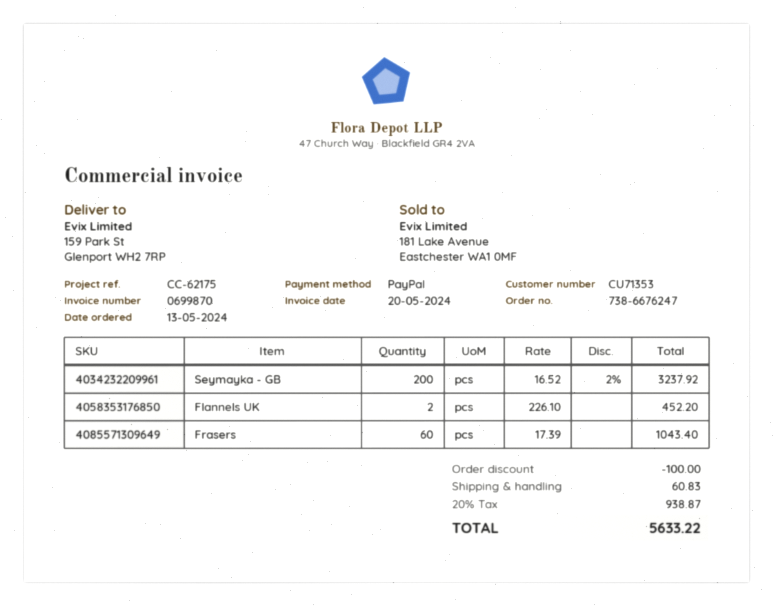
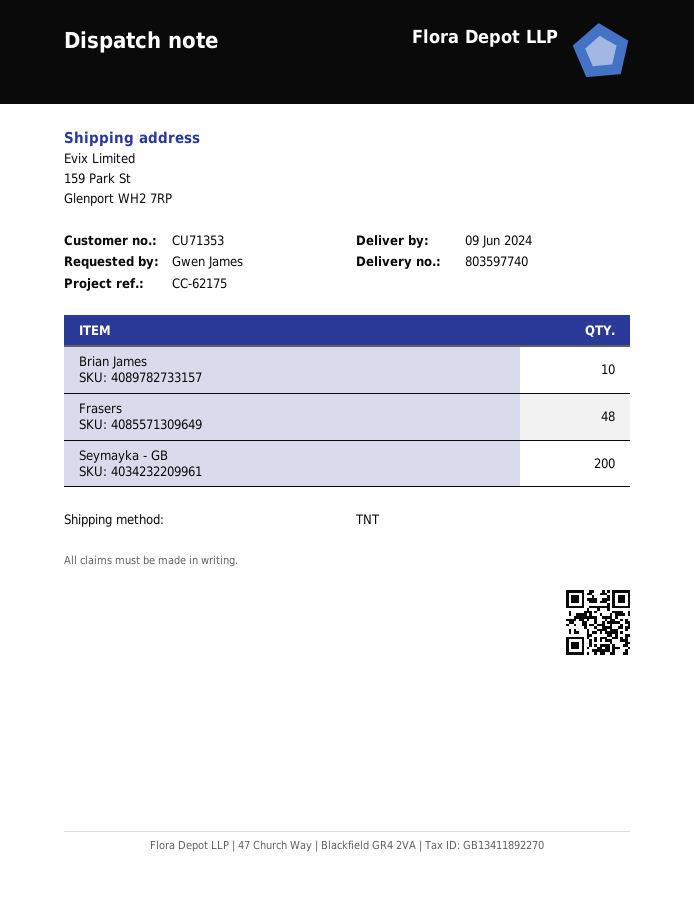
Flannels UK: 2 -> none
Frasers: 60 -> 48
Brian James: none -> 10

